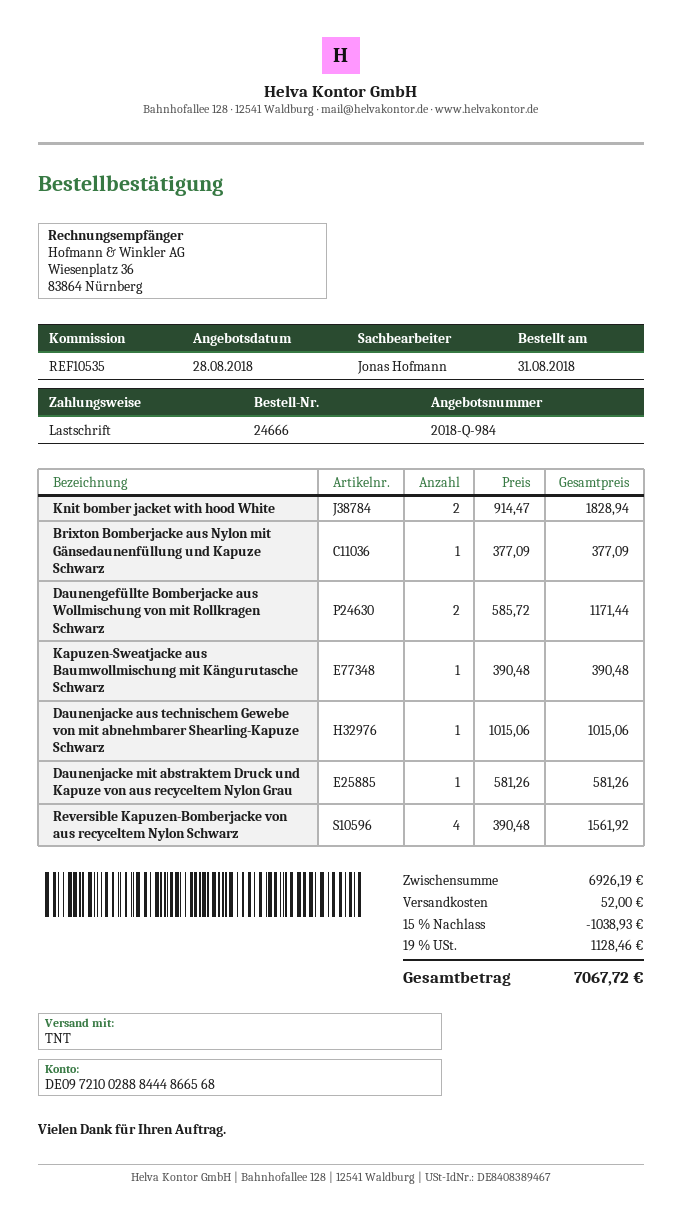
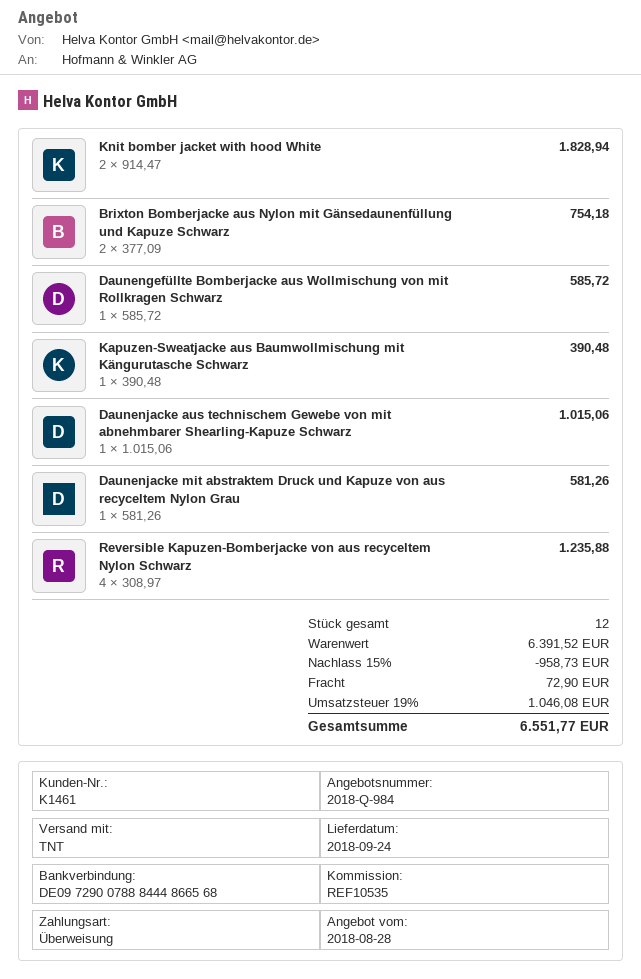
payment method: direct debit -> bank transfer
bank account: DE09721002888444866568 -> DE09729007888444866568
Brixton Bomberjacke aus Nylon mit Gänsedaunenfüllung und Kapuze Schwarz: 1 x 377.09 = 377.09 -> 2 x 377.09 = 754.18
Daunengefüllte Bomberjacke aus Wollmischung von mit Rollkragen Schwarz: 2 x 585.72 = 1171.44 -> 1 x 585.72 = 585.72
Reversible Kapuzen-Bomberjacke von aus recyceltem Nylon Schwarz: 4 x 390.48 = 1561.92 -> 4 x 308.97 = 1235.88
subtotal: 6926.19 -> 6391.52
discount: 15% = 1038.93 -> 15% = 958.73
shipping: 52.00 -> 72.90
tax: 19% = 1128.46 -> 19% = 1046.08
total: 7067.72 -> 6551.77

